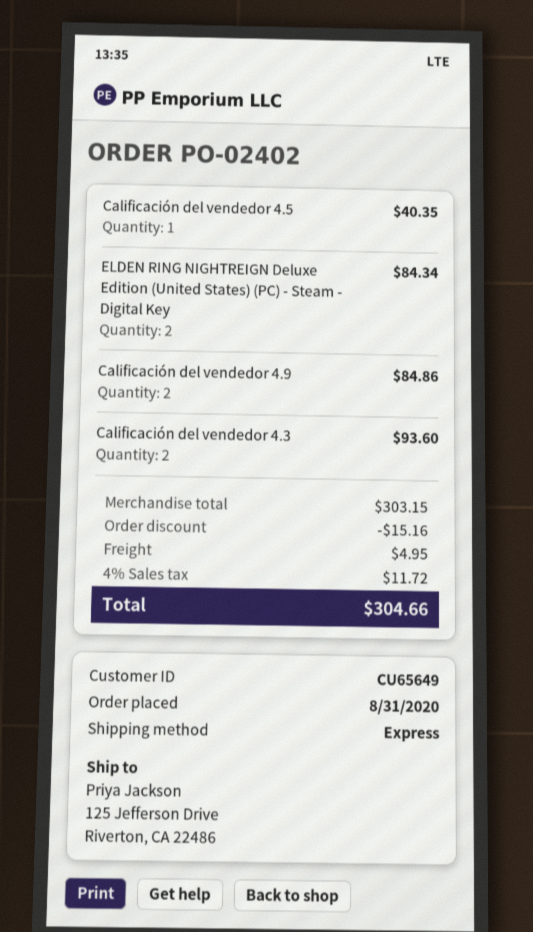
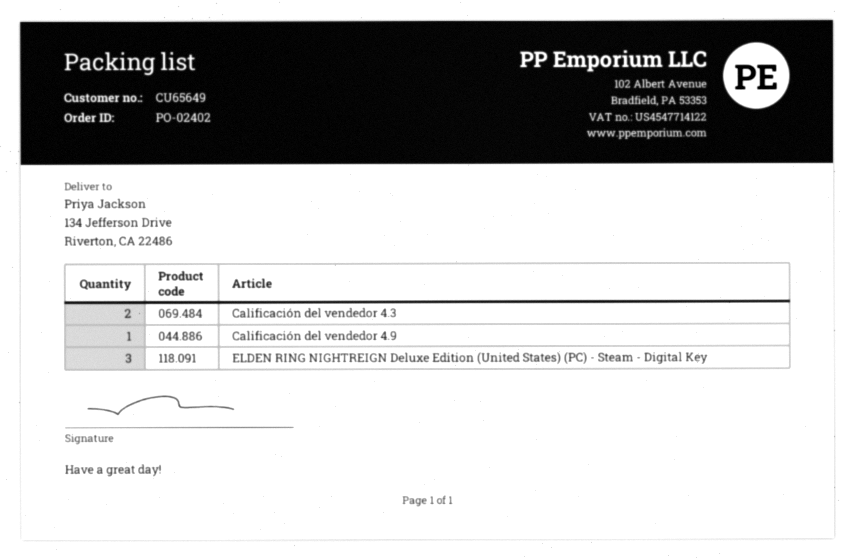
ship to: 125 Jefferson Drive, Riverton, CA 22486 -> 134 Jefferson Drive, Riverton, CA 22486
Calificación del vendedor 4.5: 1 -> none
ELDEN RING NIGHTREIGN Deluxe Edition (United States) (PC) - Steam - Digital Key: 2 -> 3
Calificación del vendedor 4.9: 2 -> 1

